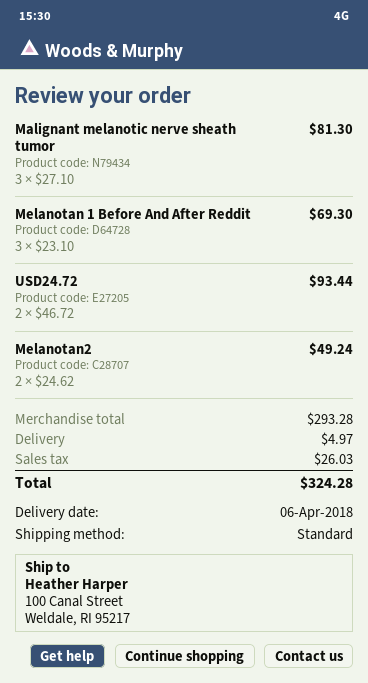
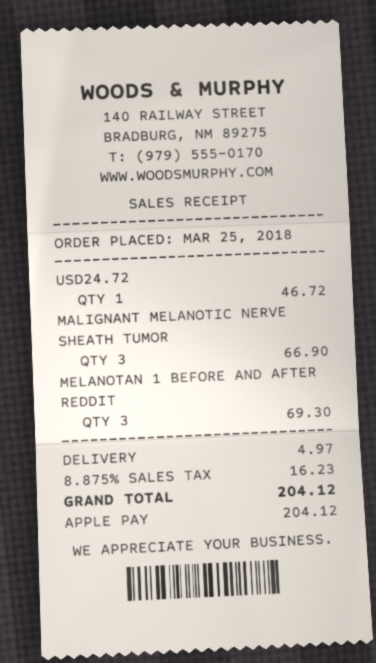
Malignant melanotic nerve sheath tumor: 3 for 81.30 -> 3 for 66.90
USD24.72: 2 for 93.44 -> 1 for 46.72
Melanotan2: 2 for 49.24 -> none
tax: 26.03 -> 16.23
total: 324.28 -> 204.12

